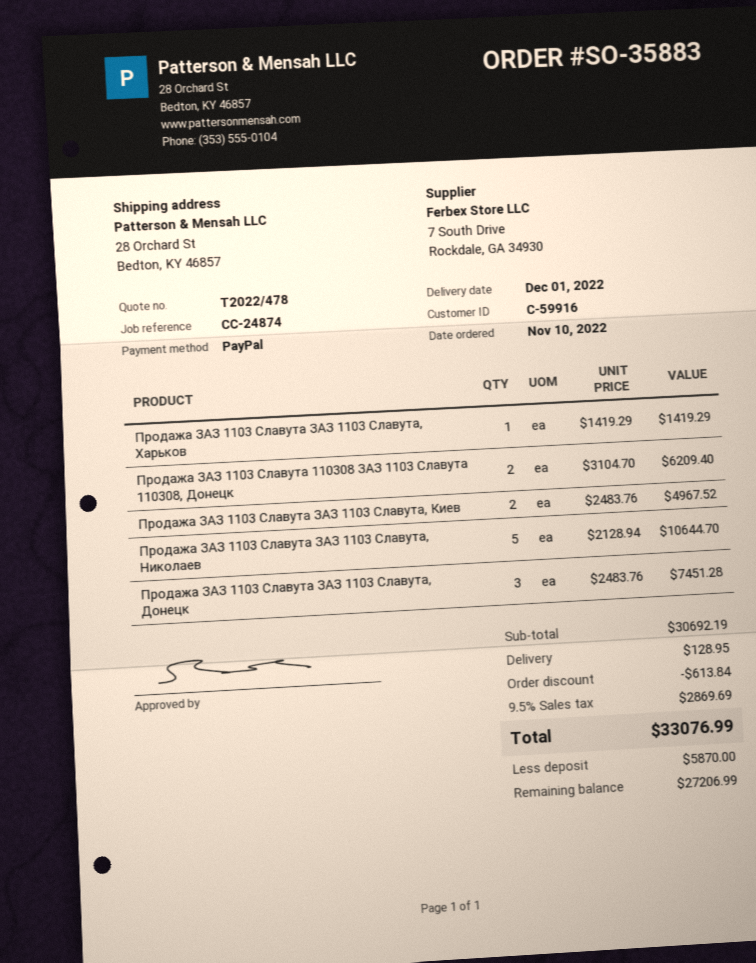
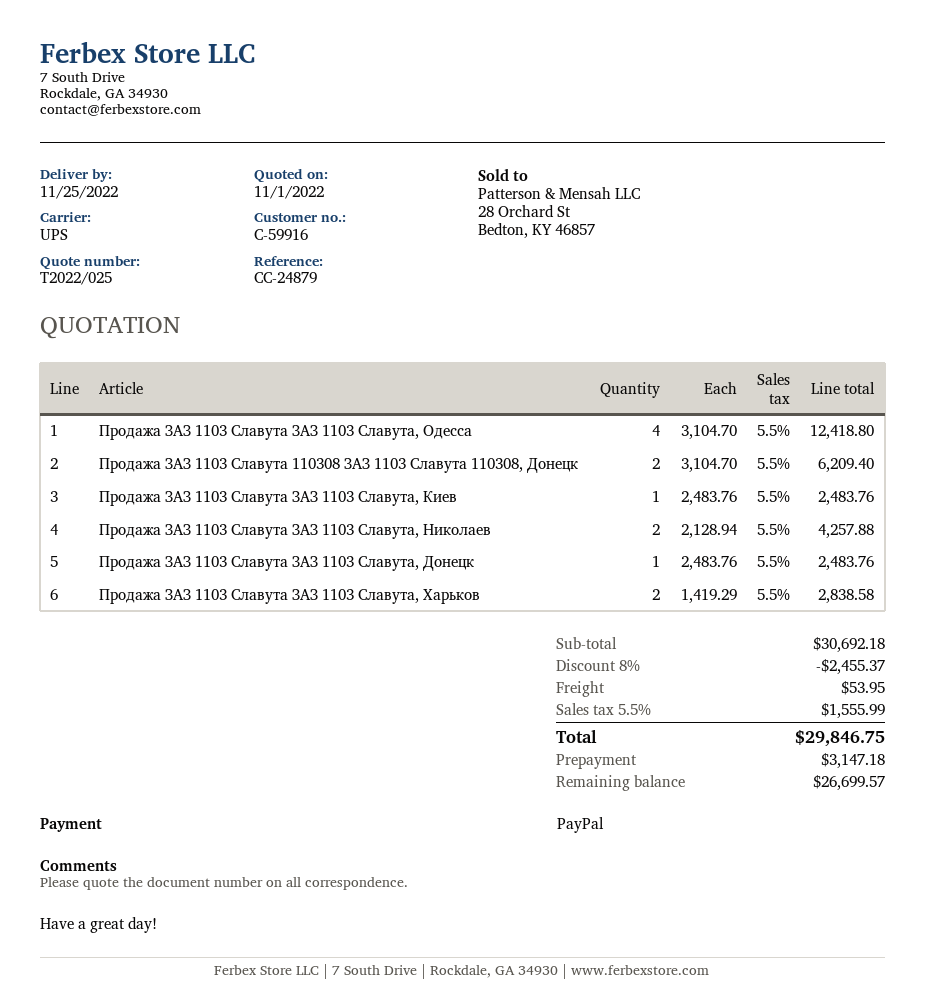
quote number: T2022/478 -> T2022/025
delivery date: 2022-12-01 -> 2022-11-25
reference: CC-24874 -> CC-24879
Продажа ЗАЗ 1103 Славута ЗАЗ 1103 Славута, Харьков: 1 x 1419.29 = 1419.29 -> 2 x 1419.29 = 2838.58
Продажа ЗАЗ 1103 Славута ЗАЗ 1103 Славута, Киев: 2 x 2483.76 = 4967.52 -> 1 x 2483.76 = 2483.76
Продажа ЗАЗ 1103 Славута ЗАЗ 1103 Славута, Николаев: 5 x 2128.94 = 10644.70 -> 2 x 2128.94 = 4257.88
Продажа ЗАЗ 1103 Славута ЗАЗ 1103 Славута, Донецк: 3 x 2483.76 = 7451.28 -> 1 x 2483.76 = 2483.76
Продажа ЗАЗ 1103 Славута ЗАЗ 1103 Славута, Одесса: none -> 4 x 3104.70 = 12418.80
subtotal: 30692.19 -> 30692.18
discount: 613.84 -> 2455.37
shipping: 128.95 -> 53.95
tax: 9.5% = 2869.69 -> 5.5% = 1555.99
total: 33076.99 -> 29846.75
deposit: 5870.00 -> 3147.18
balance: 27206.99 -> 26699.57

